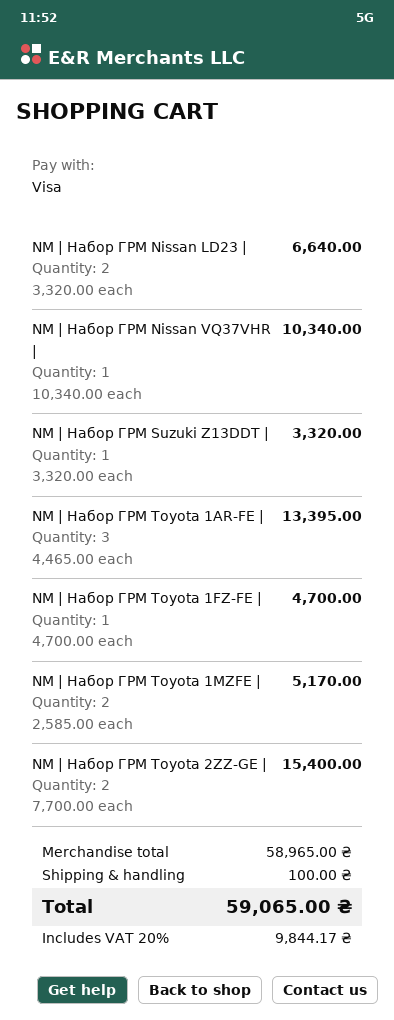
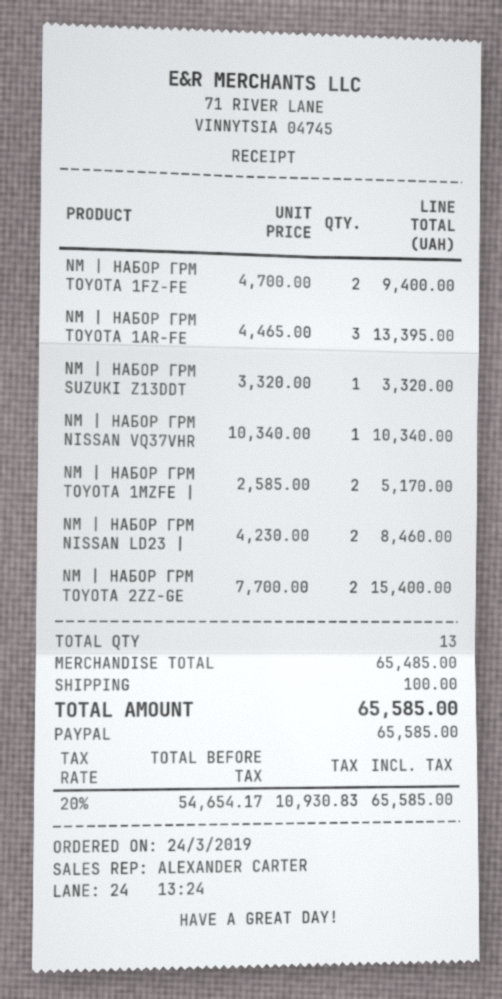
payment method: Visa -> PayPal
NM | Набор ГРМ Nissan LD23 |: 2 x 3320.00 = 6640.00 -> 2 x 4230.00 = 8460.00
NM | Набор ГРМ Toyota 1FZ-FE |: 1 x 4700.00 = 4700.00 -> 2 x 4700.00 = 9400.00
subtotal: 58965.00 -> 65485.00
tax: 20% = 9844.17 -> 20% = 10930.83
total: 59065.00 -> 65585.00

